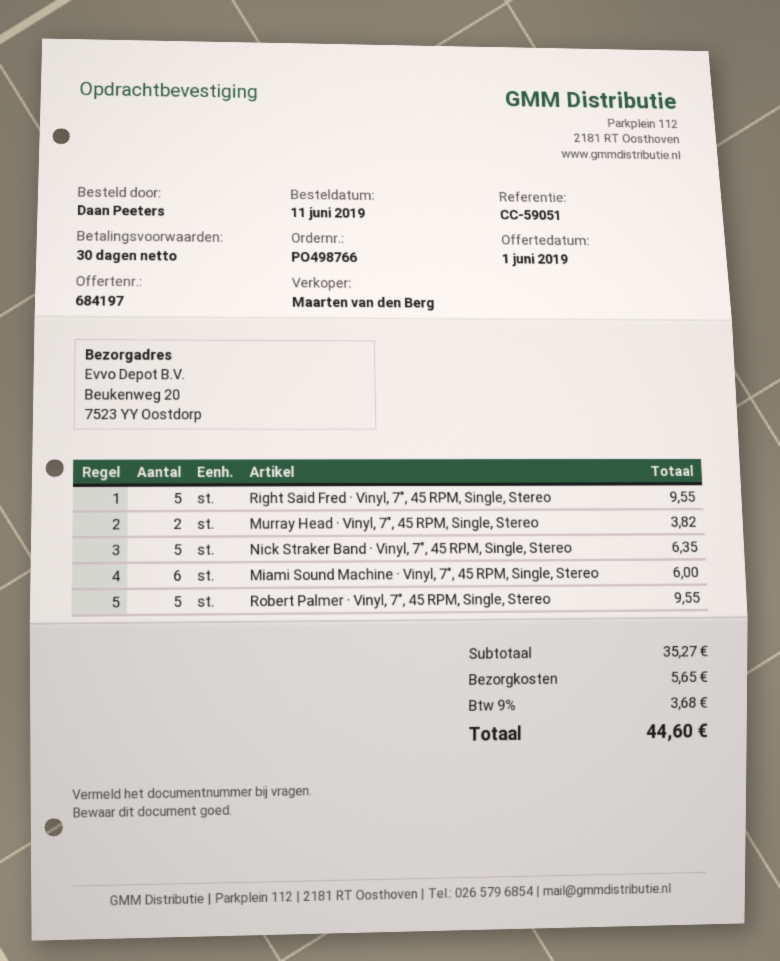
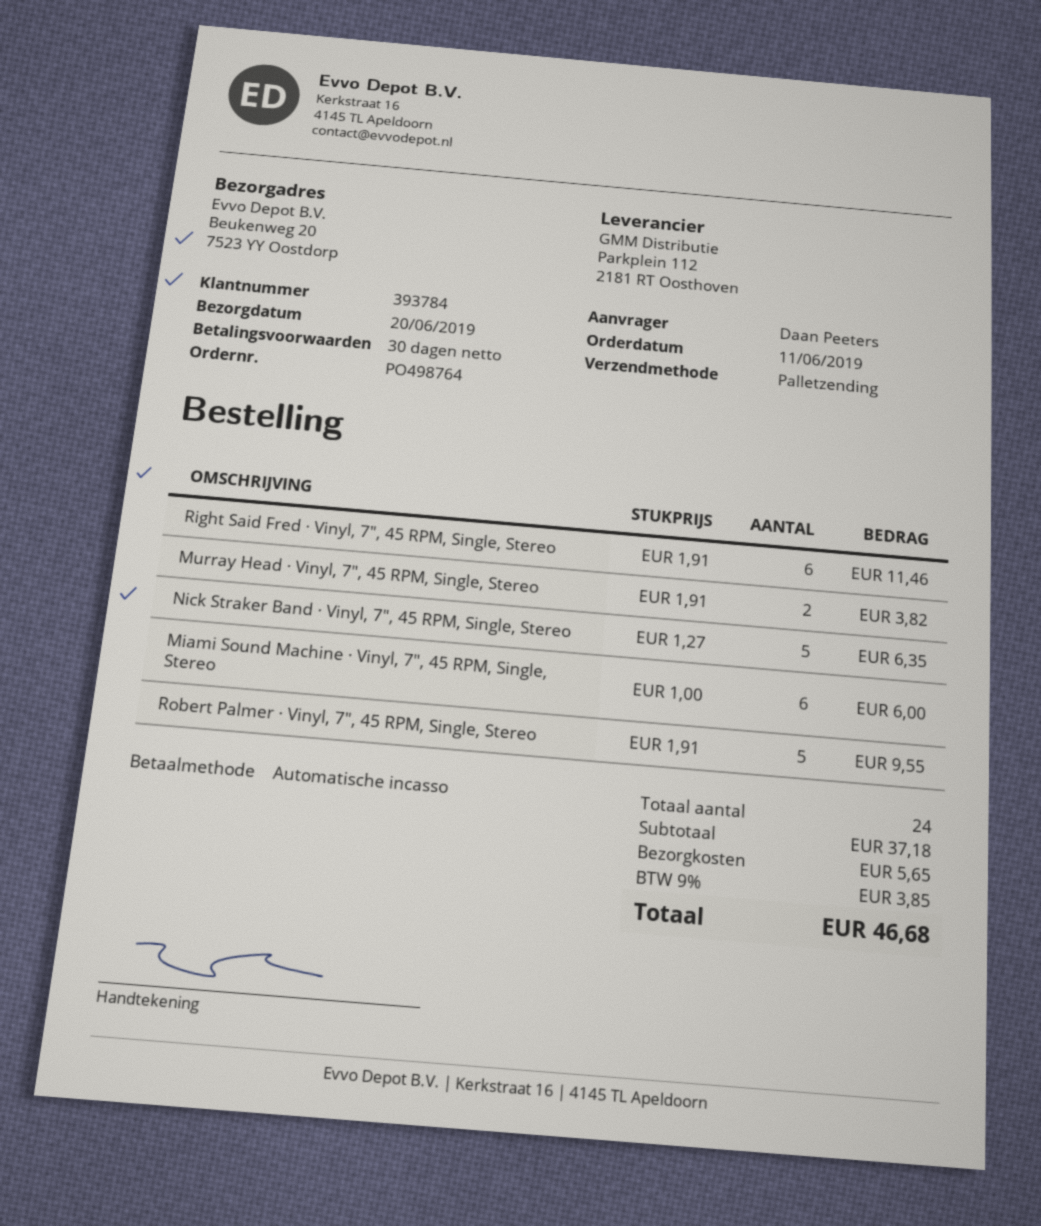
order number: PO498766 -> PO498764
Right Said Fred · Vinyl, 7", 45 RPM, Single, Stereo: 5 for 9.55 -> 6 for 11.46
subtotal: 35.27 -> 37.18
tax: 9% = 3.68 -> 9% = 3.85
total: 44.60 -> 46.68

